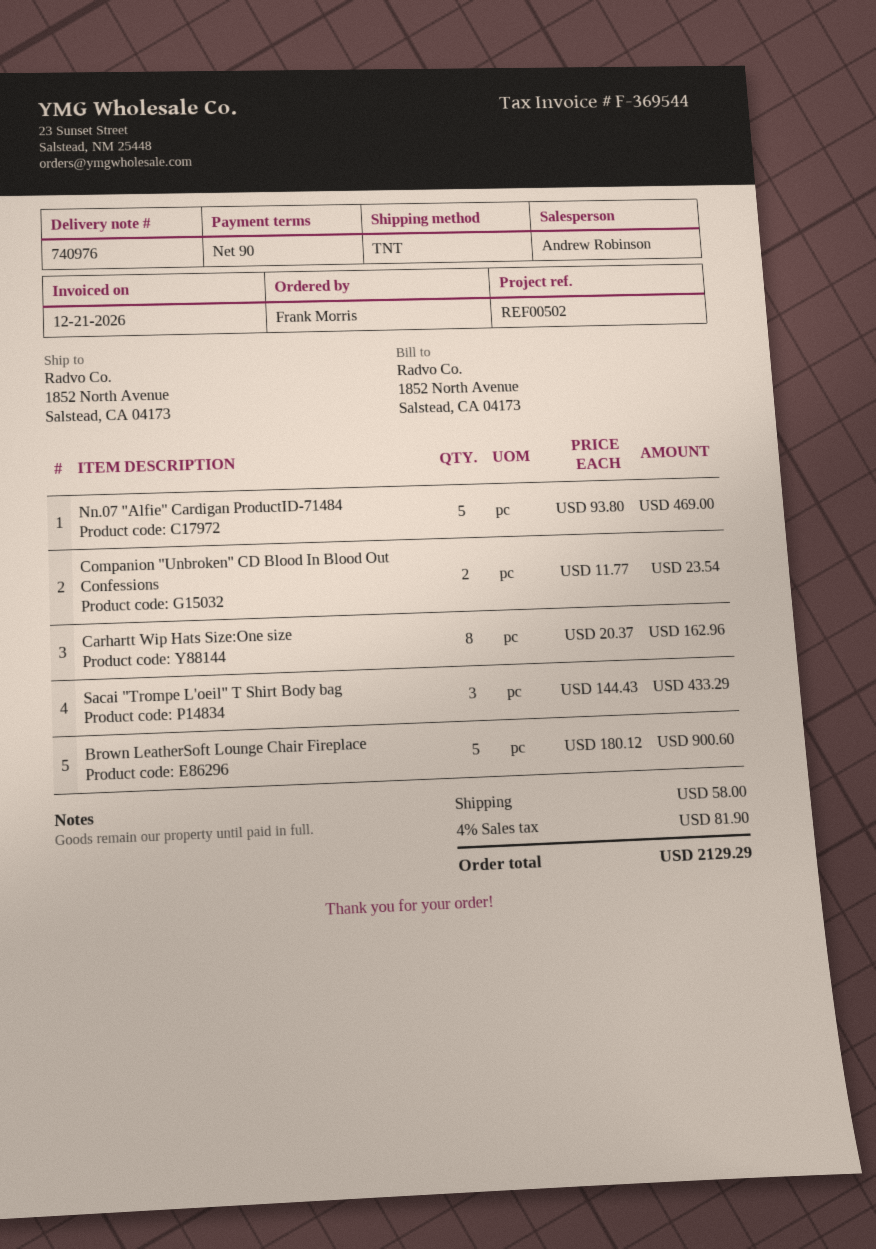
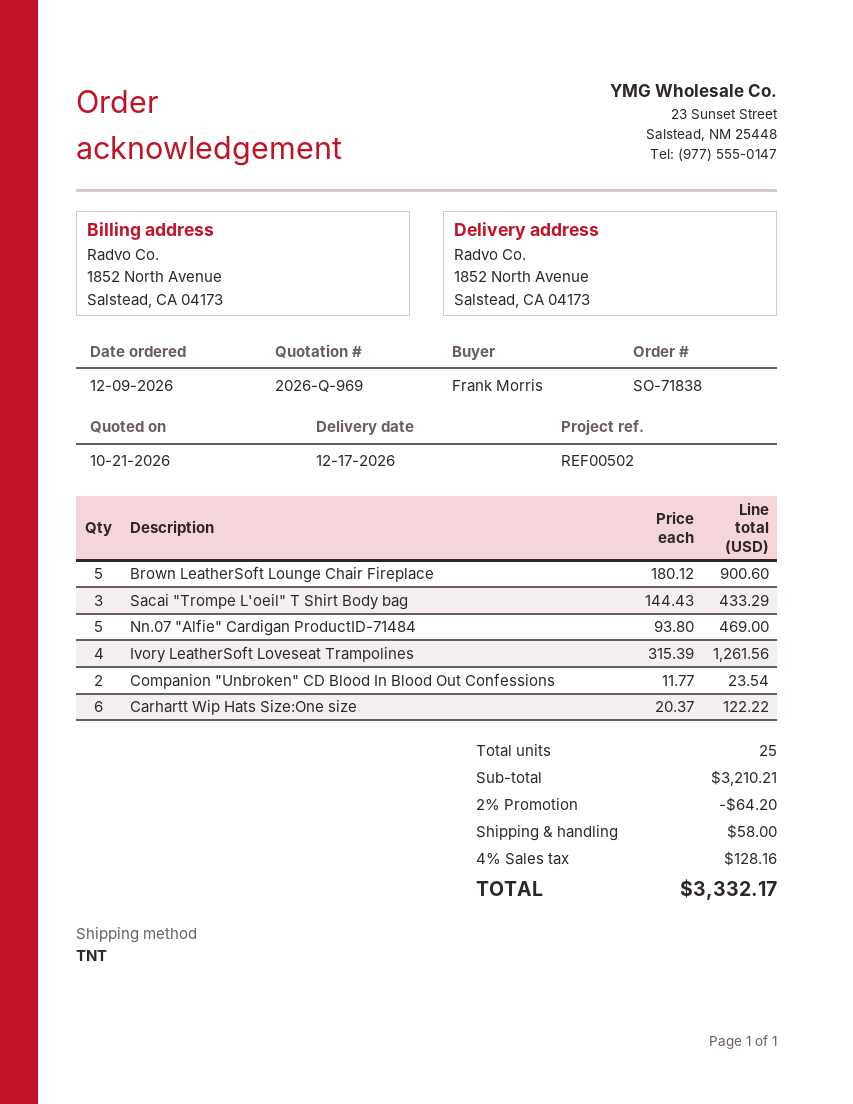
Carhartt Wip Hats Size:One size: 8 x 20.37 = 162.96 -> 6 x 20.37 = 122.22
Ivory LeatherSoft Loveseat Trampolines: none -> 4 x 315.39 = 1261.56
discount: none -> 2% = 64.20
tax: 4% = 81.90 -> 4% = 128.16
total: 2129.29 -> 3332.17

